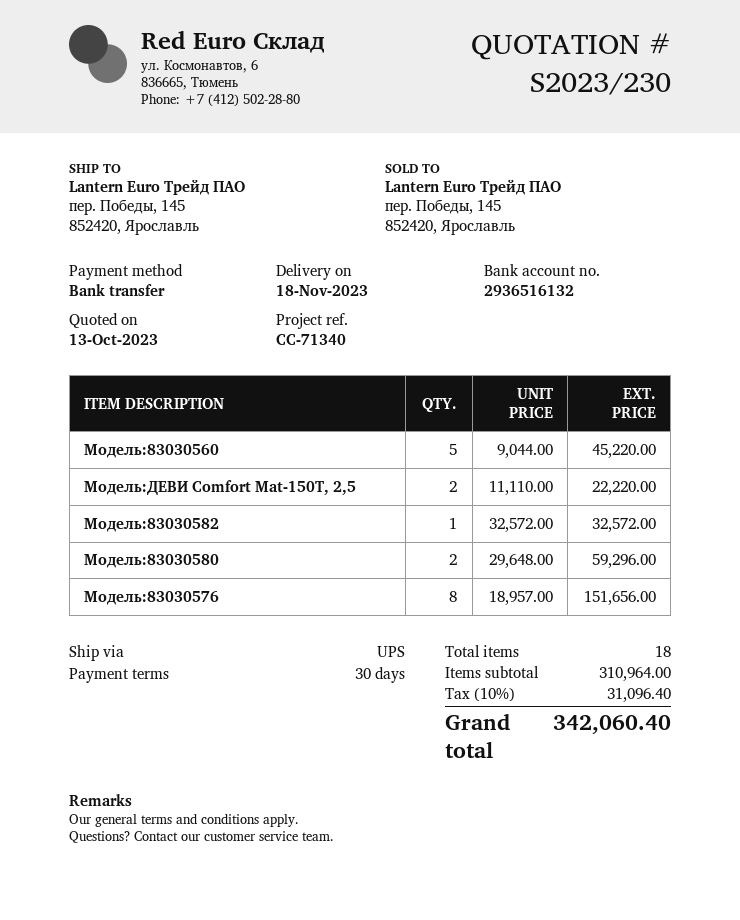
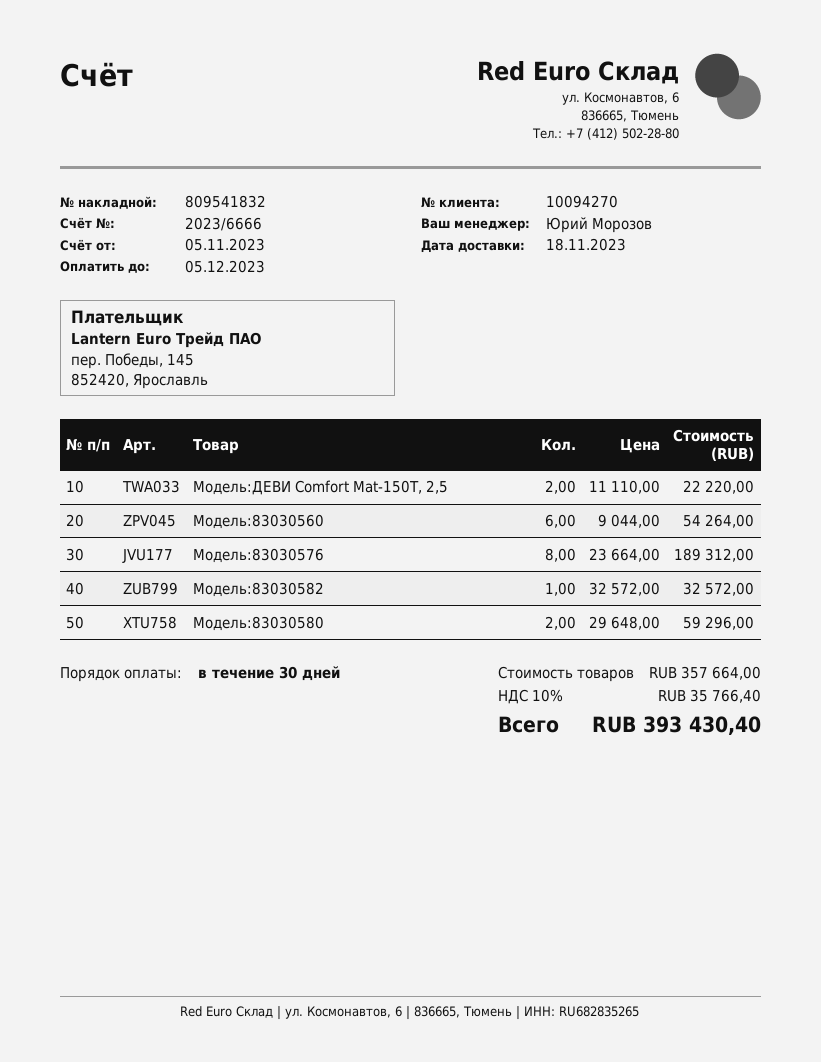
Модель:83030560: 5 x 9044.00 = 45220.00 -> 6 x 9044.00 = 54264.00
Модель:83030576: 8 x 18957.00 = 151656.00 -> 8 x 23664.00 = 189312.00
subtotal: 310964.00 -> 357664.00
tax: 10% = 31096.40 -> 10% = 35766.40
total: 342060.40 -> 393430.40

